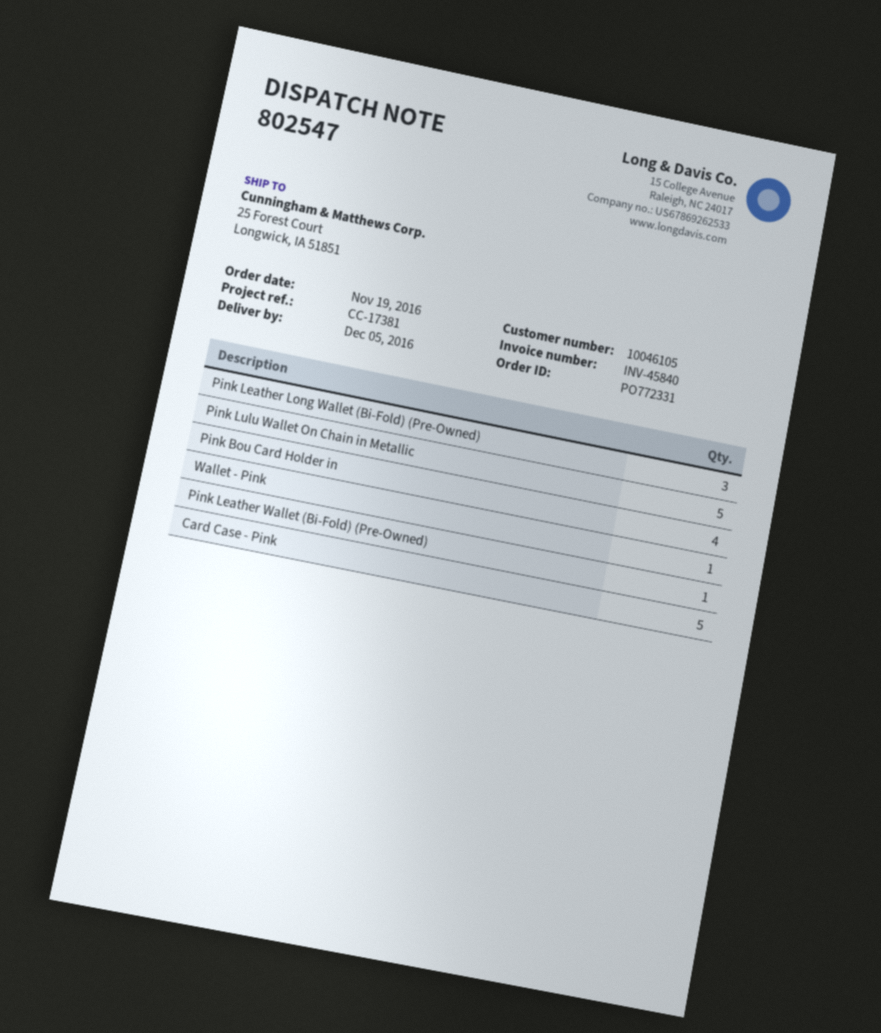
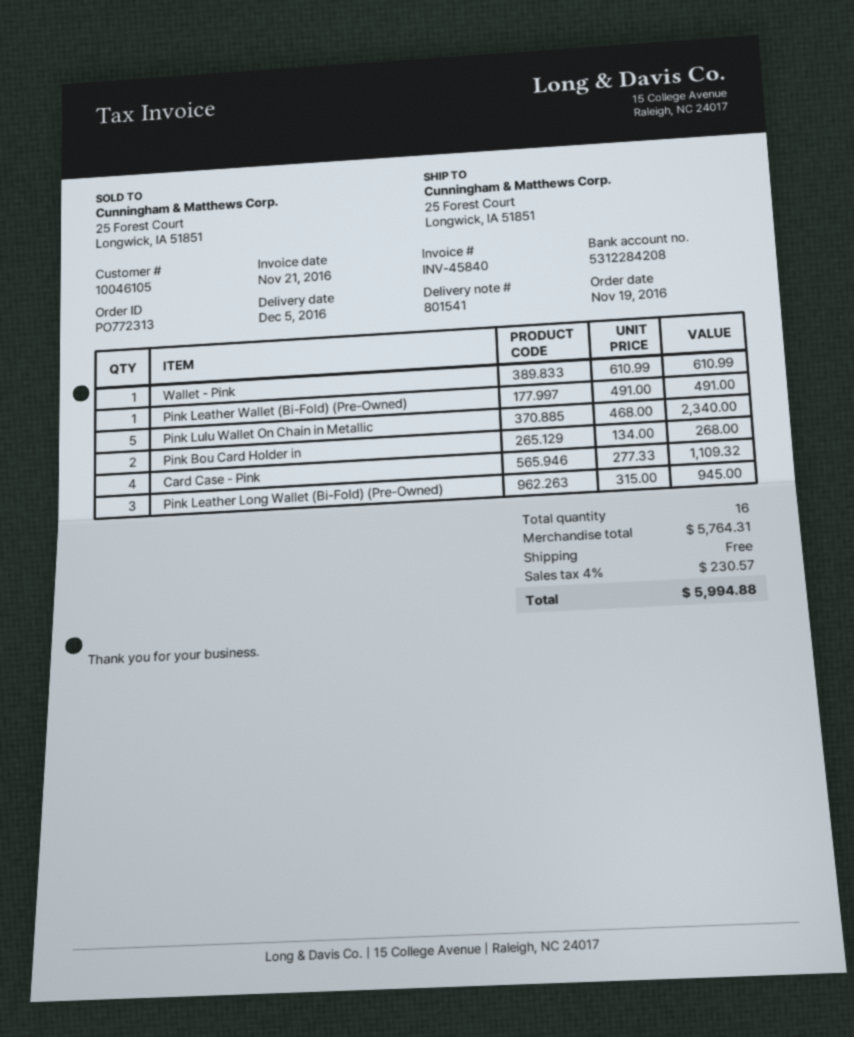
order number: PO772331 -> PO772313
delivery note number: 802547 -> 801541
Pink Bou Card Holder in: 4 -> 2
Card Case - Pink: 5 -> 4

